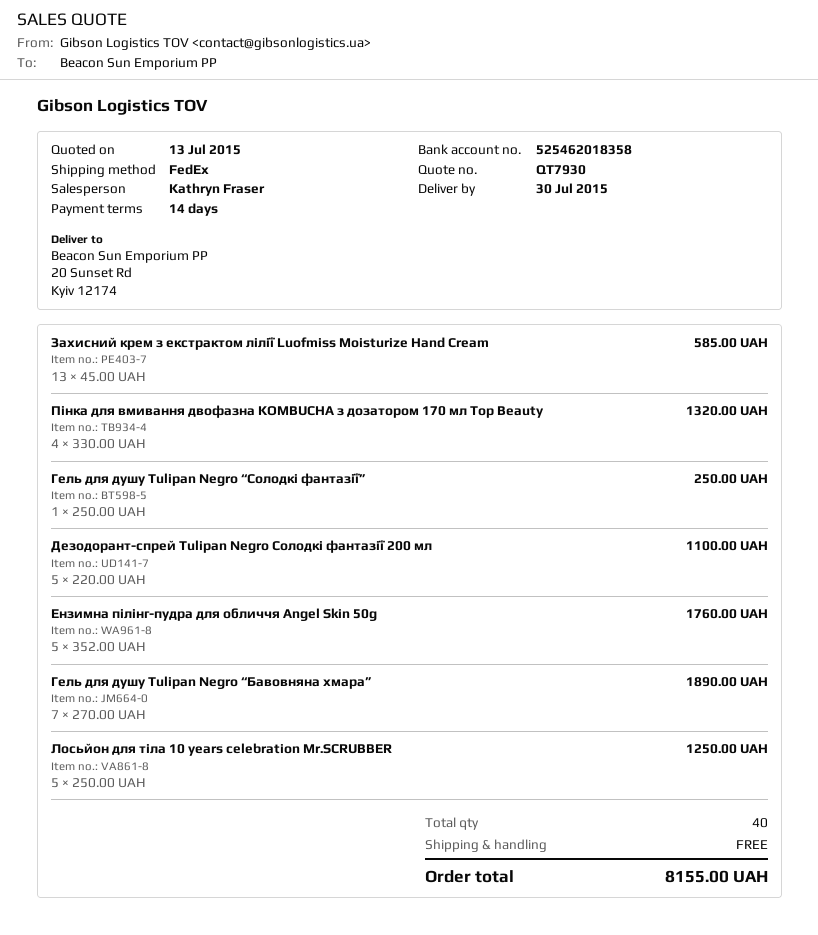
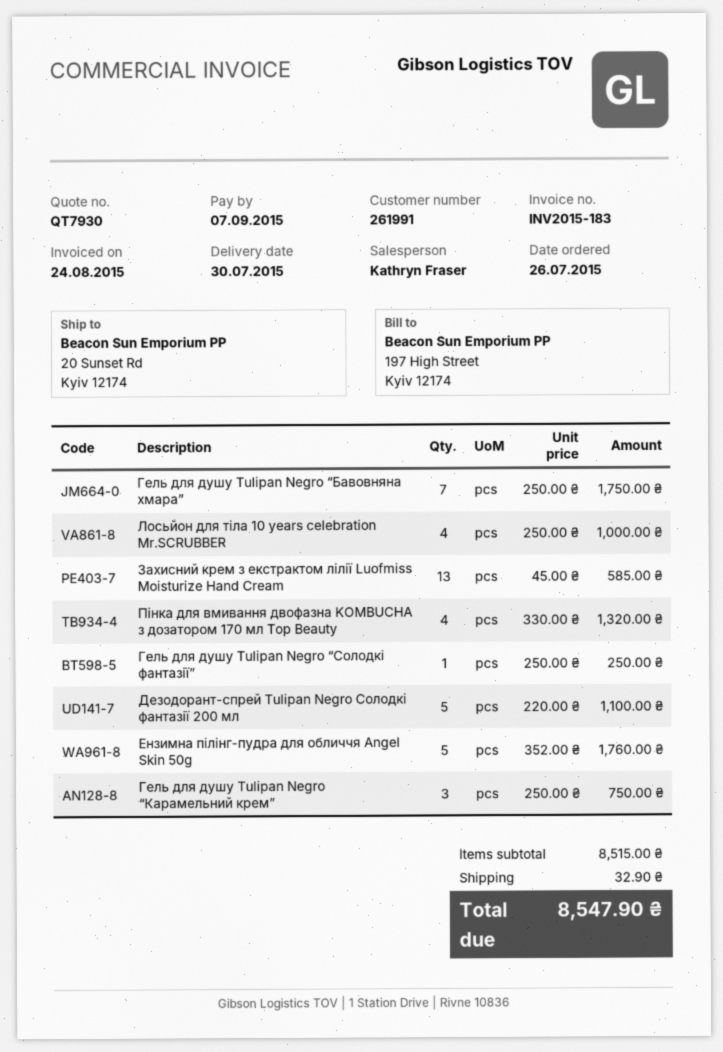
Гель для душу Tulipan Negro “Бавовняна хмара”: 7 x 270.00 = 1890.00 -> 7 x 250.00 = 1750.00
Лосьйон для тіла 10 years celebration Mr.SCRUBBER: 5 x 250.00 = 1250.00 -> 4 x 250.00 = 1000.00
Гель для душу Tulipan Negro “Карамельний крем”: none -> 3 x 250.00 = 750.00
shipping: 0.00 -> 32.90
total: 8155.00 -> 8547.90

